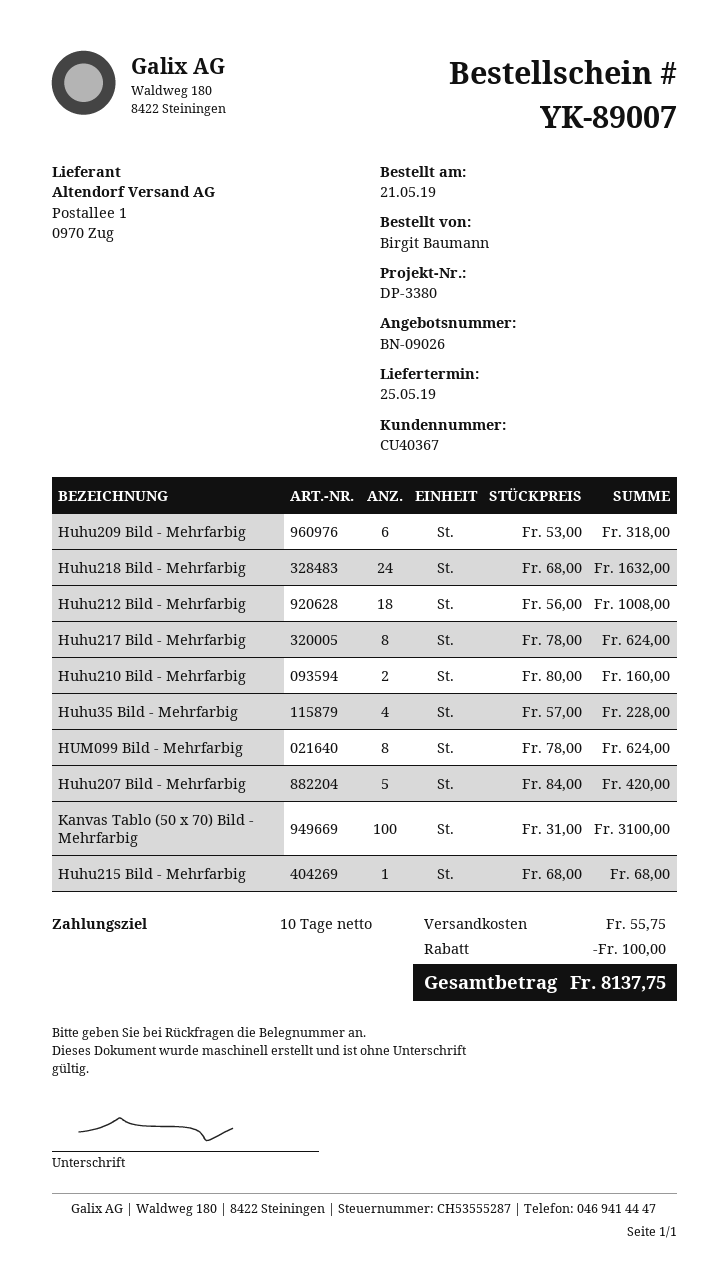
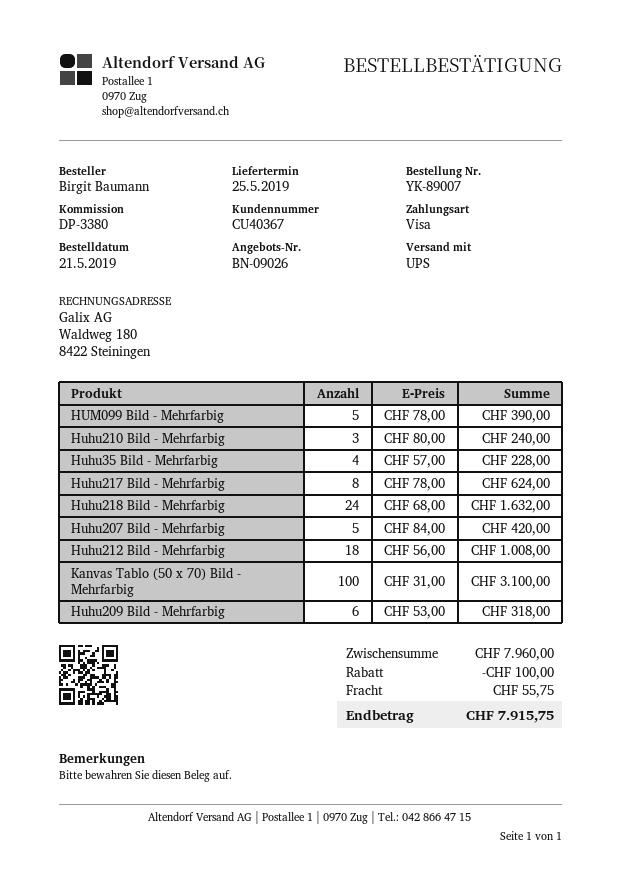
Huhu210 Bild - Mehrfarbig: 2 x 80.00 = 160.00 -> 3 x 80.00 = 240.00
HUM099 Bild - Mehrfarbig: 8 x 78.00 = 624.00 -> 5 x 78.00 = 390.00
Huhu215 Bild - Mehrfarbig: 1 x 68.00 = 68.00 -> none
total: 8137.75 -> 7915.75

